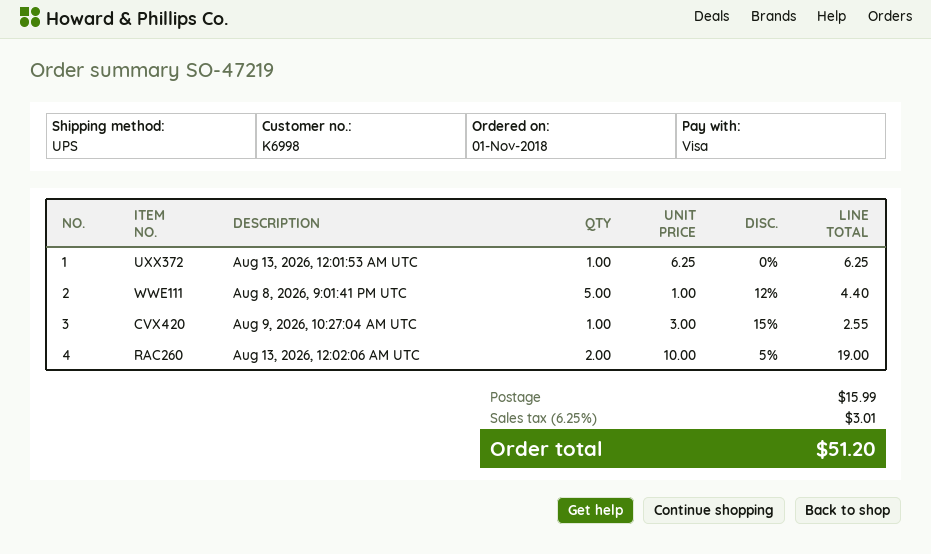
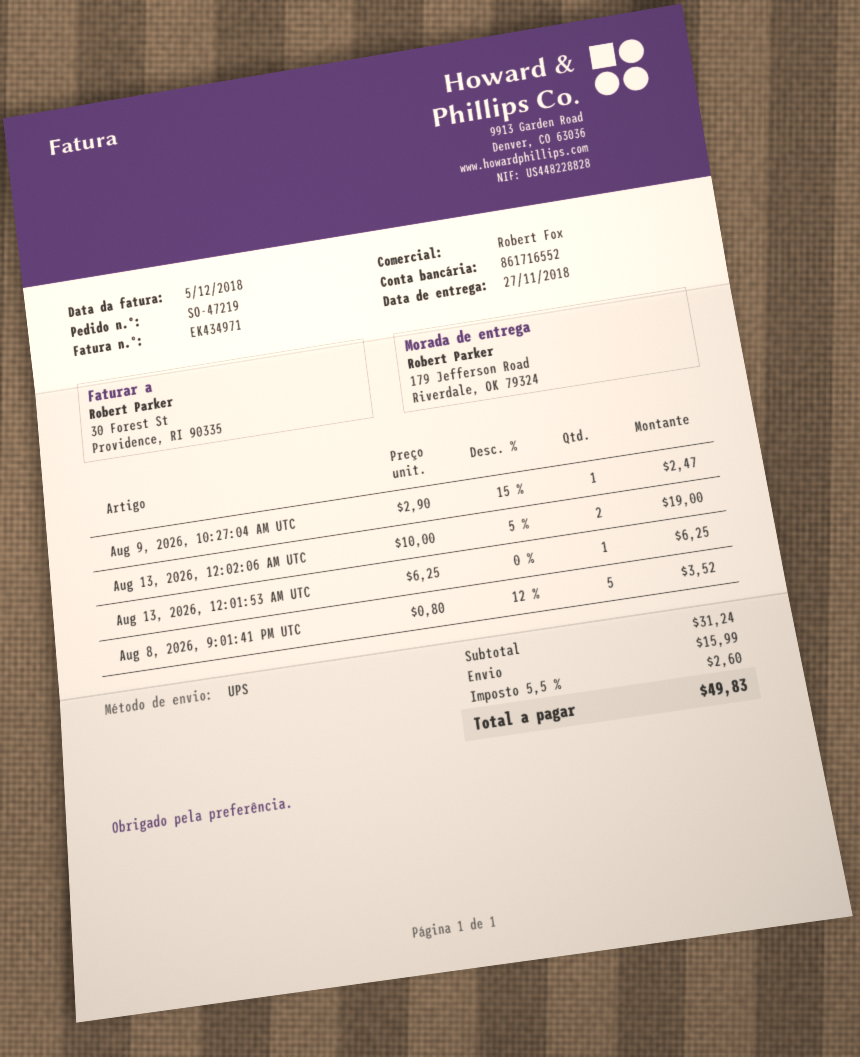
Aug 8, 2026, 9:01:41 PM UTC: 5 x 1.00 - 12% = 4.40 -> 5 x 0.80 - 12% = 3.52
Aug 9, 2026, 10:27:04 AM UTC: 1 x 3.00 - 15% = 2.55 -> 1 x 2.90 - 15% = 2.47
tax: 6.25% = 3.01 -> 5.5% = 2.60
total: 51.20 -> 49.83

